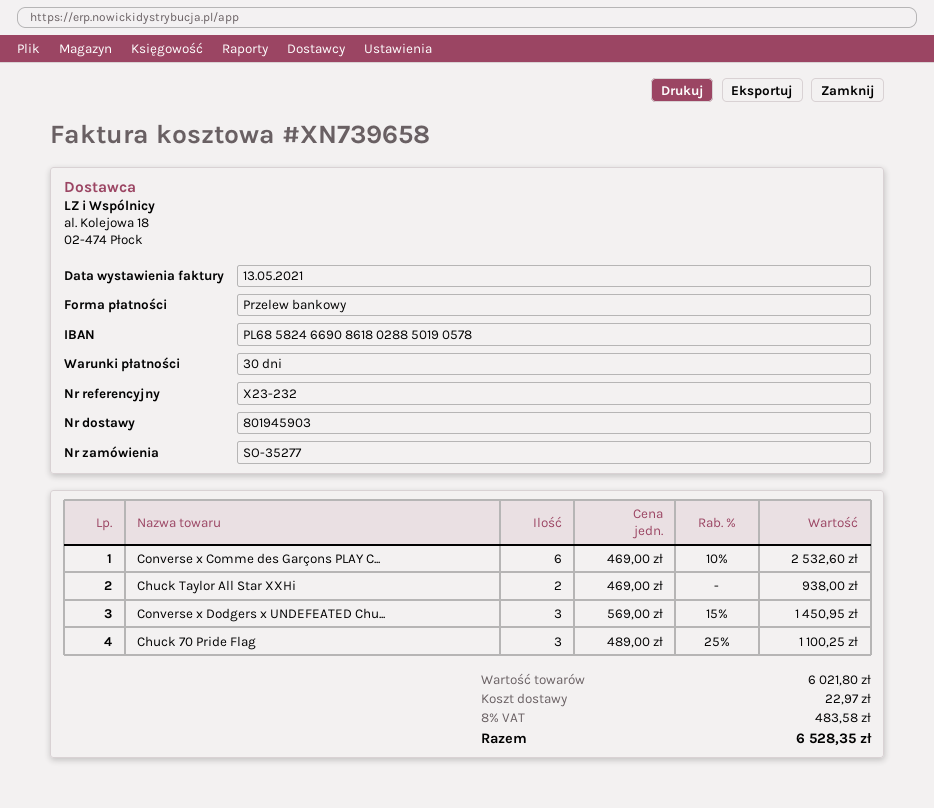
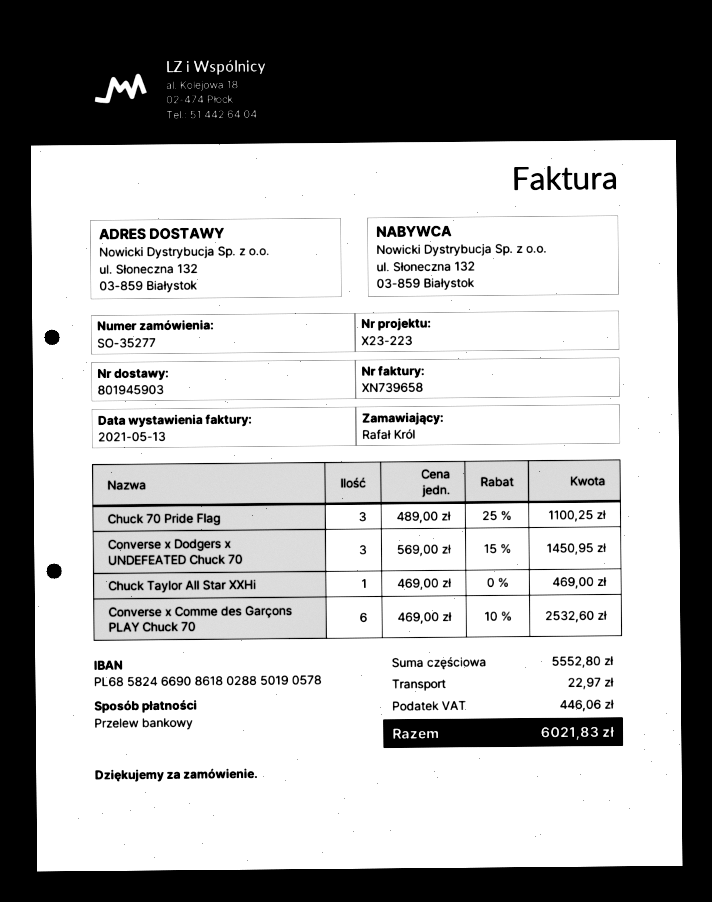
reference: X23-232 -> X23-223
Chuck Taylor All Star XXHi: 2 x 469.00 = 938.00 -> 1 x 469.00 = 469.00
subtotal: 6021.80 -> 5552.80
tax: 483.58 -> 446.06
total: 6528.35 -> 6021.83

